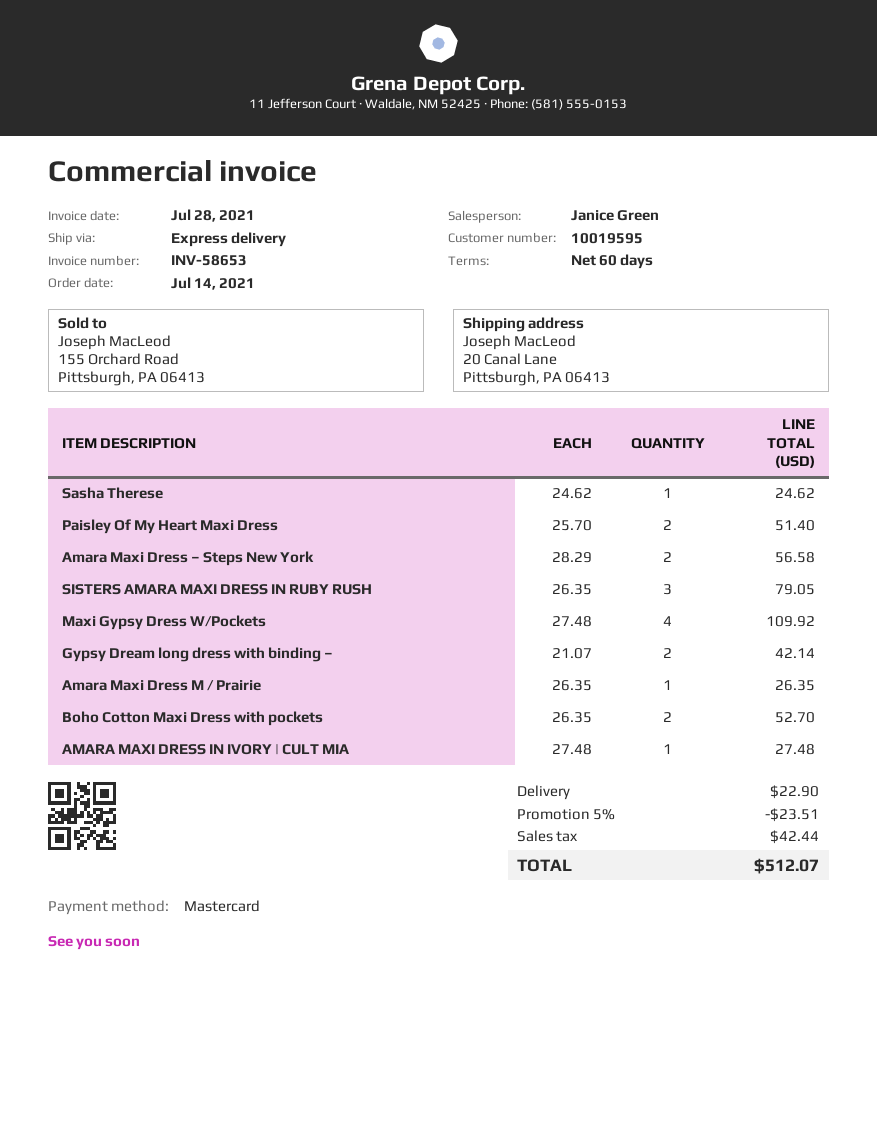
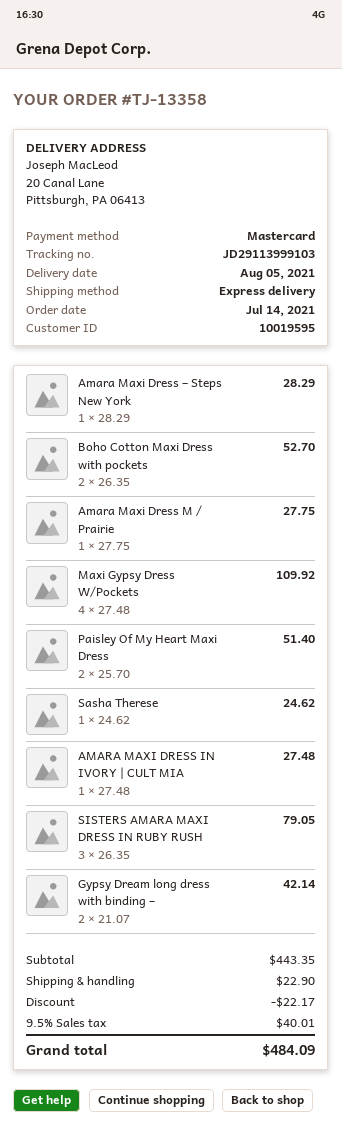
Amara Maxi Dress – Steps New York: 2 x 28.29 = 56.58 -> 1 x 28.29 = 28.29
Amara Maxi Dress M / Prairie: 1 x 26.35 = 26.35 -> 1 x 27.75 = 27.75
discount: 23.51 -> 22.17
tax: 42.44 -> 40.01
total: 512.07 -> 484.09

